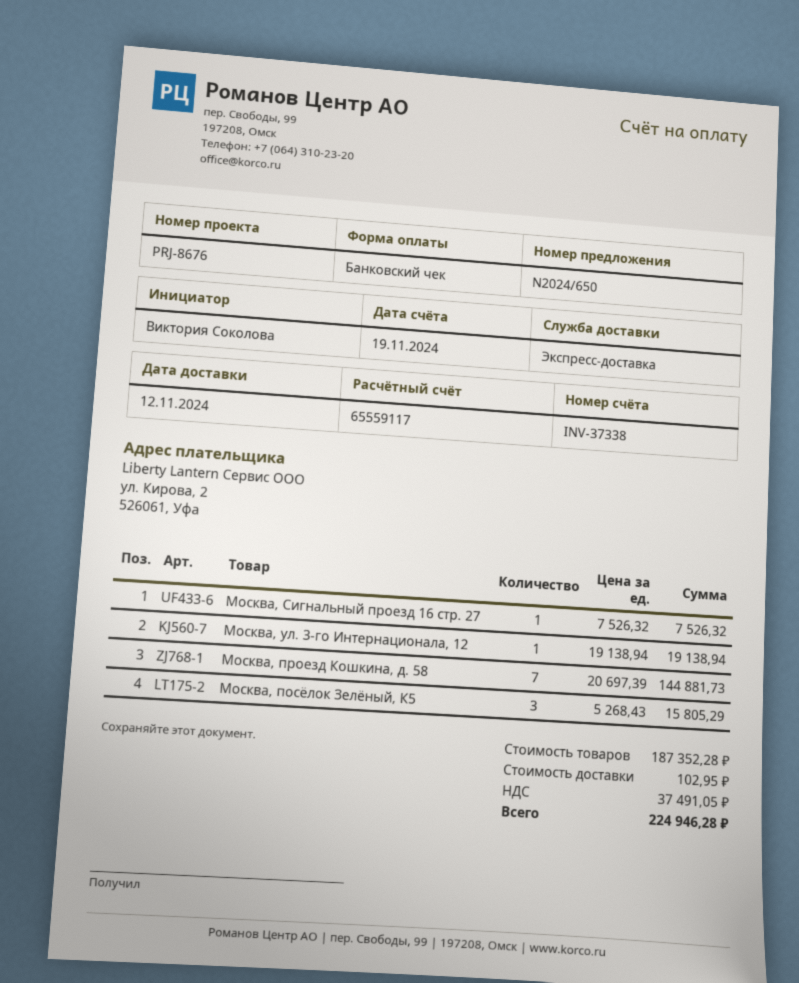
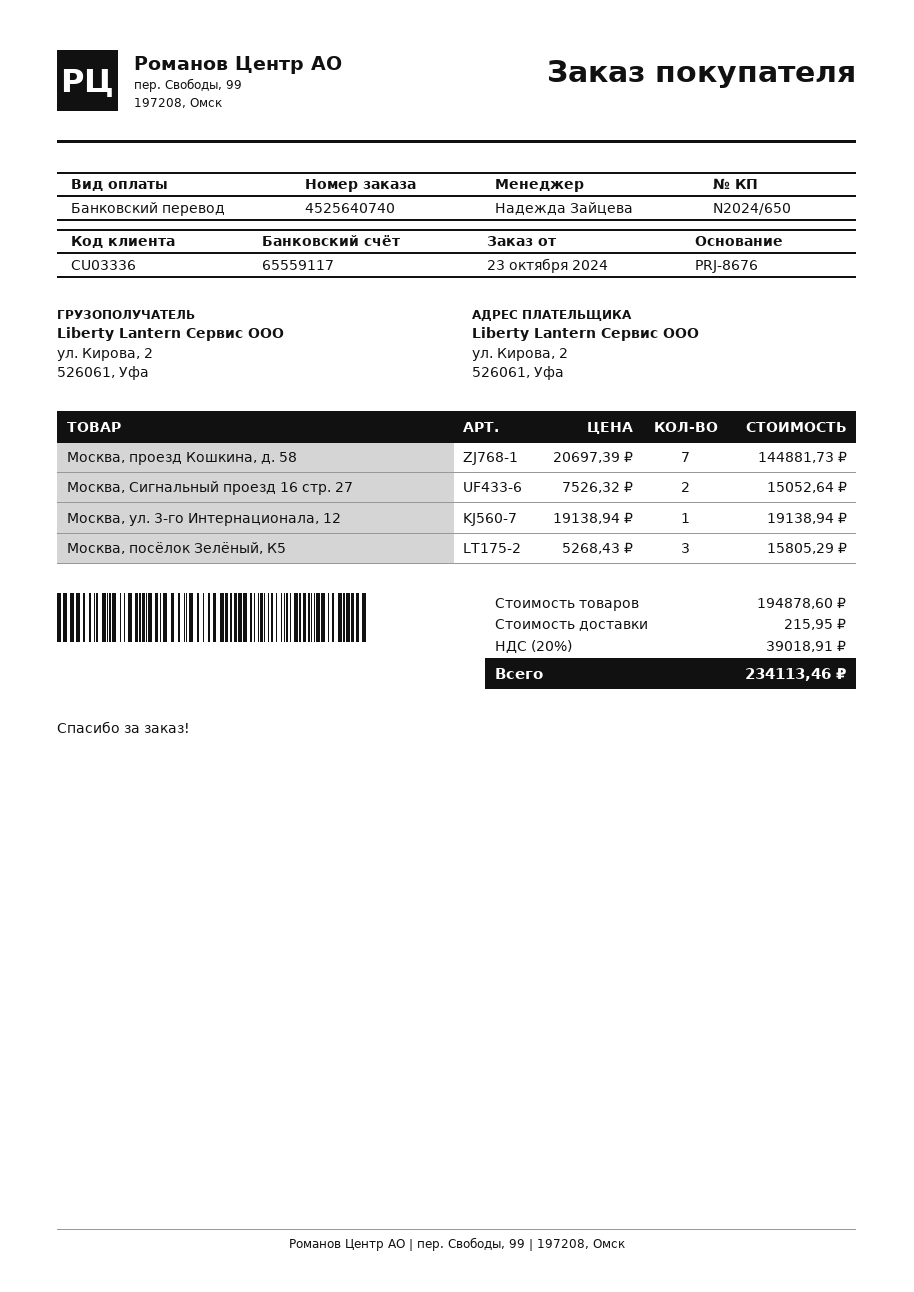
payment method: cheque -> bank transfer
Москва, Сигнальный проезд 16 стр. 27: 1 x 7526.32 = 7526.32 -> 2 x 7526.32 = 15052.64
subtotal: 187352.28 -> 194878.60
shipping: 102.95 -> 215.95
tax: 37491.05 -> 39018.91
total: 224946.28 -> 234113.46

